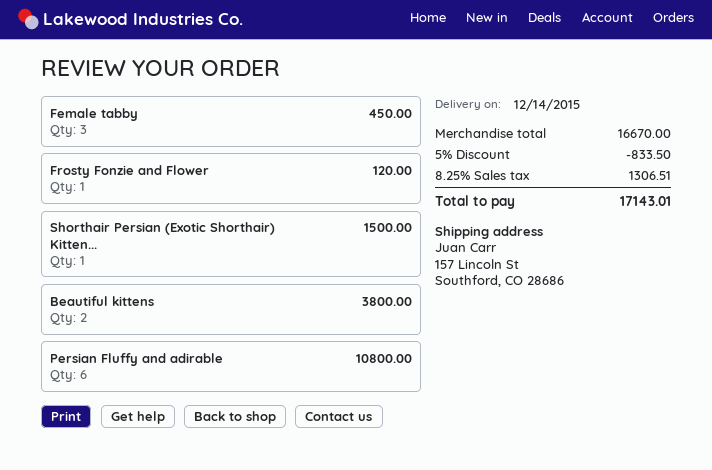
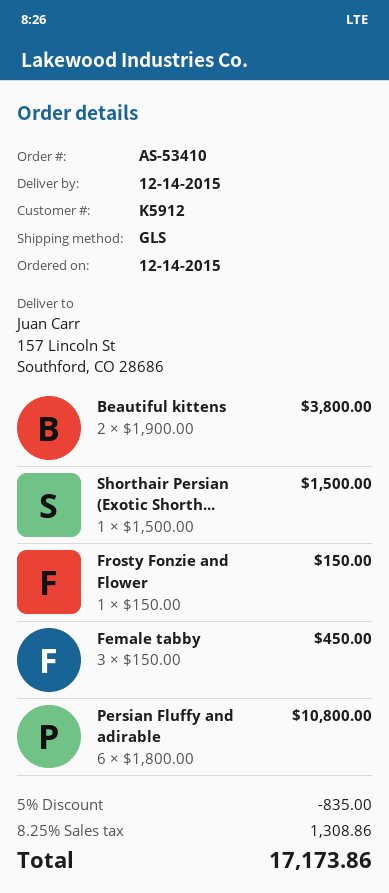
Frosty Fonzie and Flower: 1 for 120.00 -> 1 for 150.00
discount: 5% = 833.50 -> 5% = 835.00
tax: 8.25% = 1306.51 -> 8.25% = 1308.86
total: 17143.01 -> 17173.86

